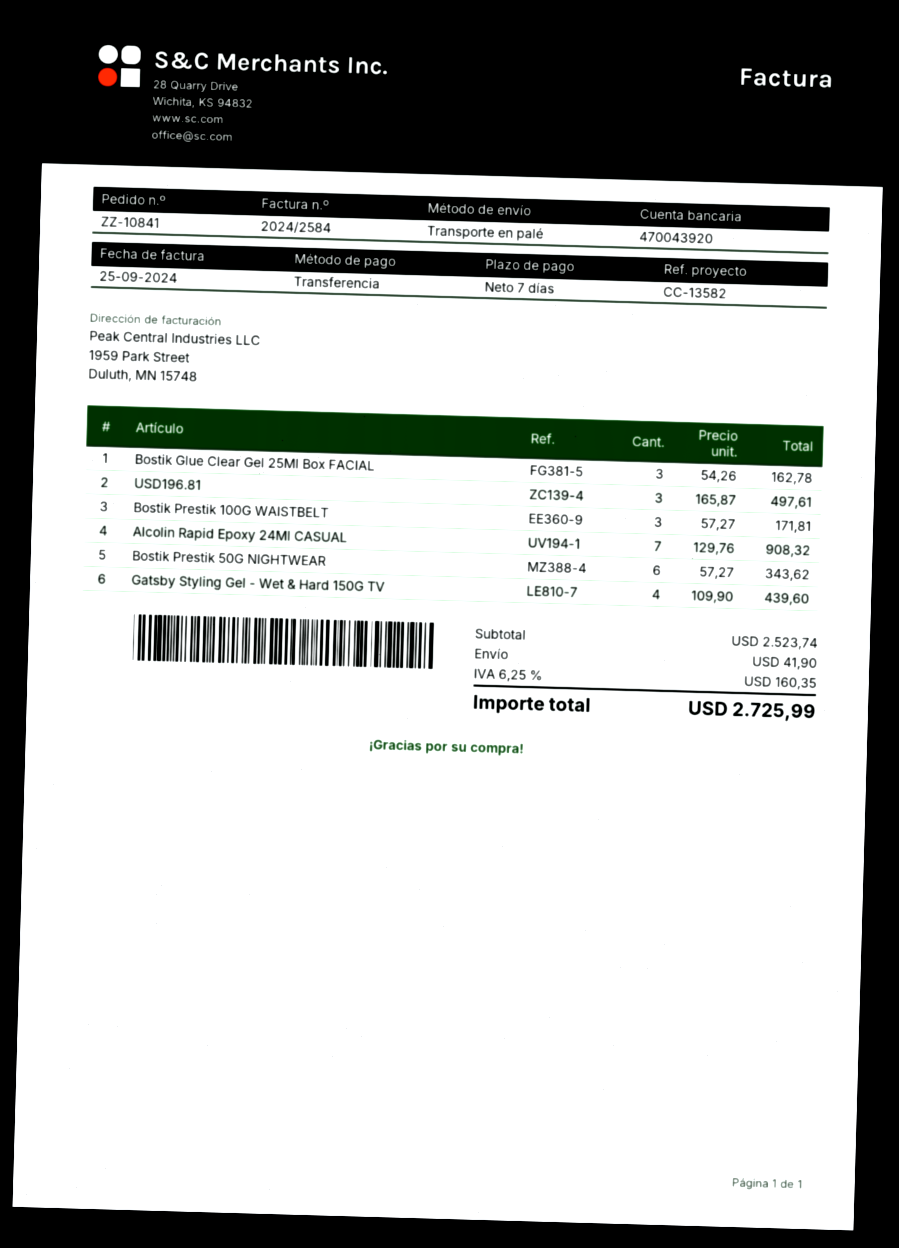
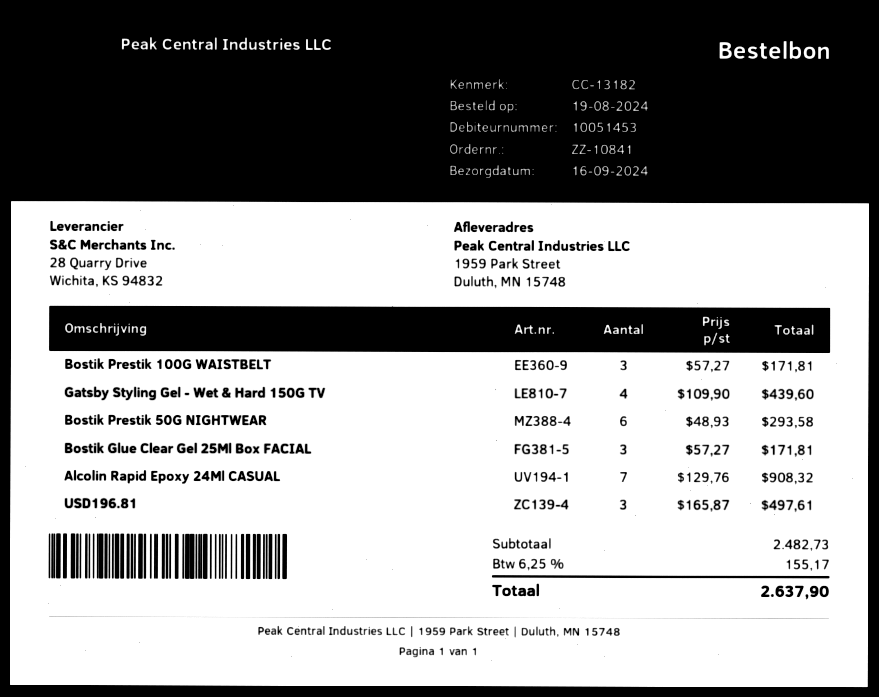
reference: CC-13582 -> CC-13182
Bostik Glue Clear Gel 25Ml Box FACIAL: 3 x 54.26 = 162.78 -> 3 x 57.27 = 171.81
Bostik Prestik 50G NIGHTWEAR: 6 x 57.27 = 343.62 -> 6 x 48.93 = 293.58
subtotal: 2523.74 -> 2482.73
shipping: 41.90 -> none
tax: 6.25% = 160.35 -> 6.25% = 155.17
total: 2725.99 -> 2637.90

